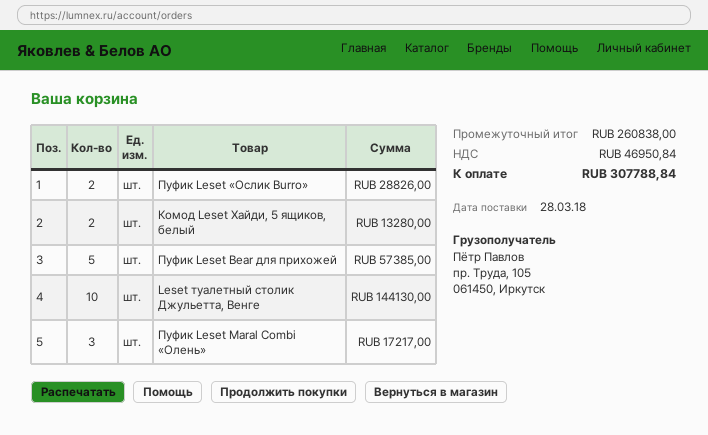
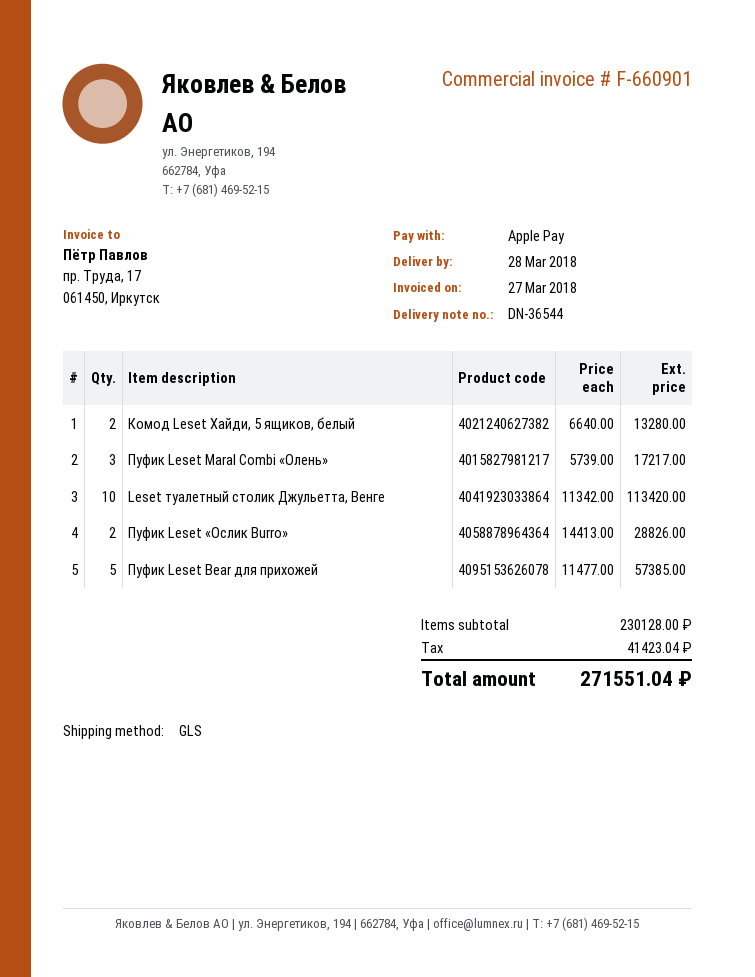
Leset туалетный столик Джульетта, Венге: 10 for 144130.00 -> 10 for 113420.00
subtotal: 260838.00 -> 230128.00
tax: 46950.84 -> 41423.04
total: 307788.84 -> 271551.04

